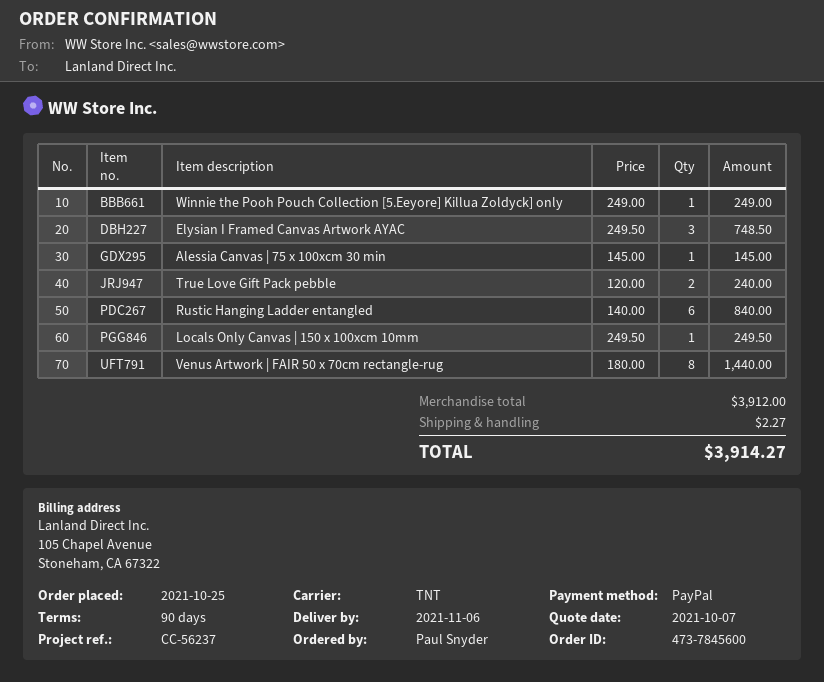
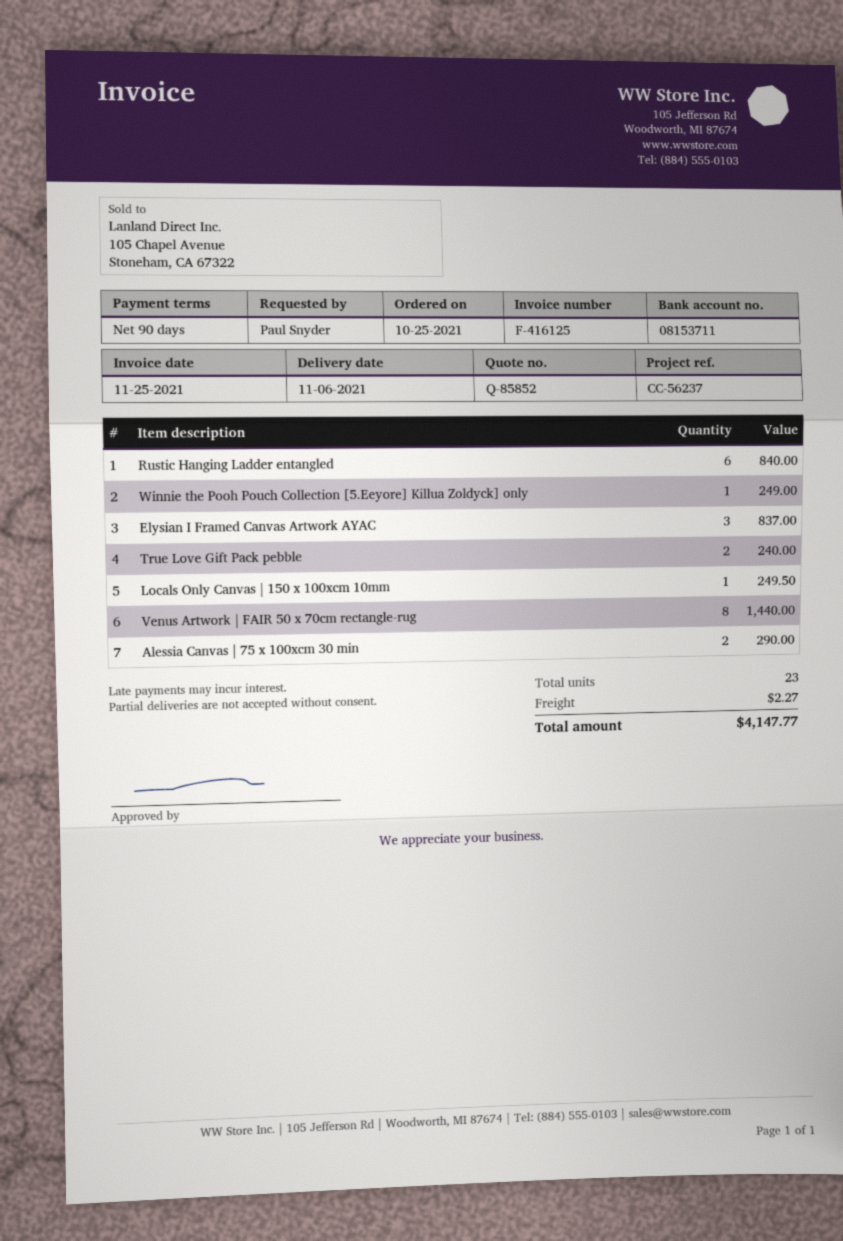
Elysian I Framed Canvas Artwork AYAC: 3 for 748.50 -> 3 for 837.00
Alessia Canvas | 75 x 100xcm 30 min: 1 for 145.00 -> 2 for 290.00
total: 3914.27 -> 4147.77

